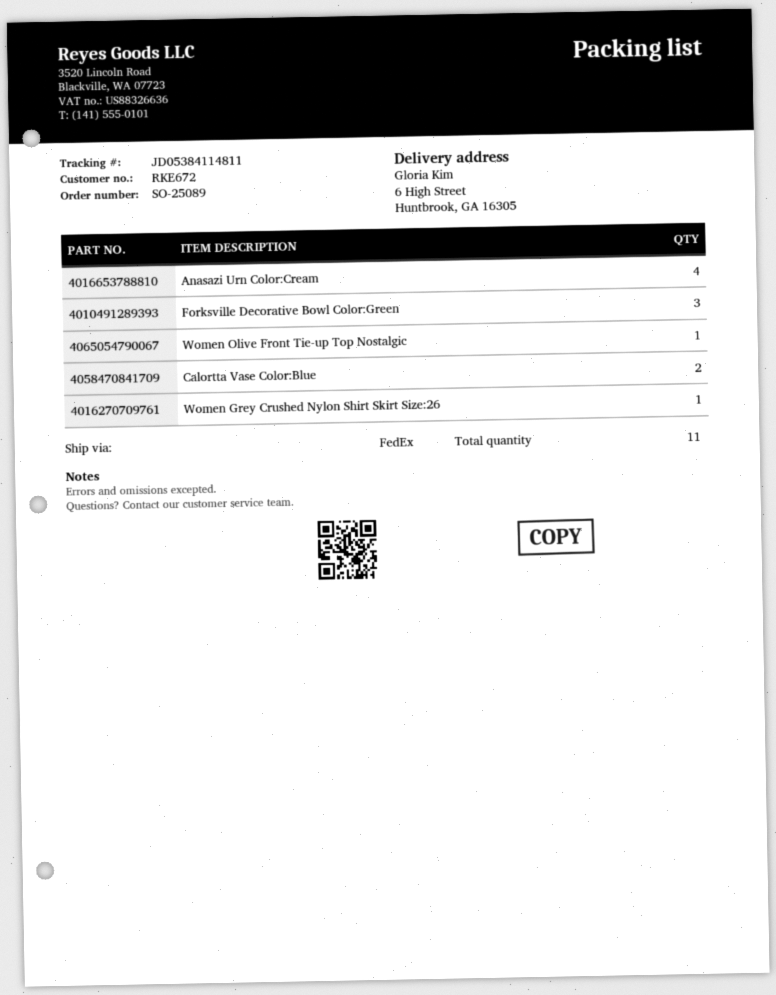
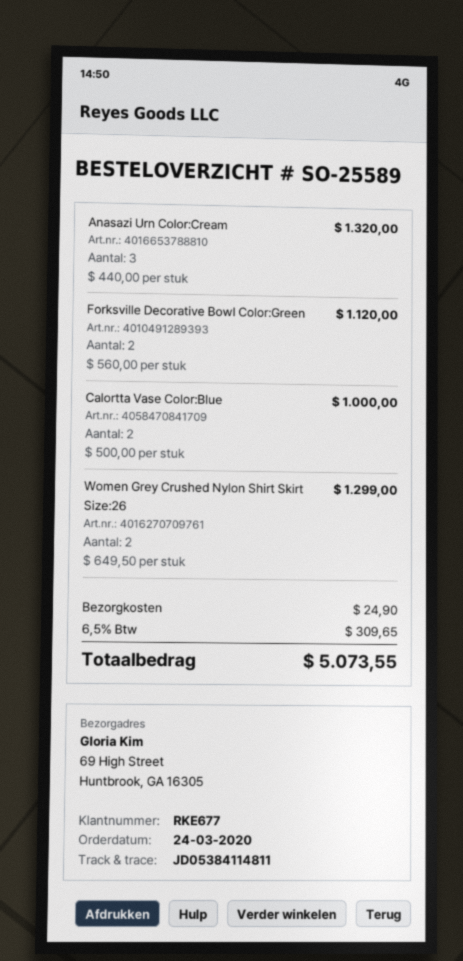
order number: SO-25089 -> SO-25589
customer number: RKE672 -> RKE677
ship to: 6 High Street, Huntbrook, GA 16305 -> 69 High Street, Huntbrook, GA 16305
Anasazi Urn Color:Cream: 4 -> 3
Forksville Decorative Bowl Color:Green: 3 -> 2
Women Olive Front Tie-up Top Nostalgic: 1 -> none
Women Grey Crushed Nylon Shirt Skirt Size:26: 1 -> 2

